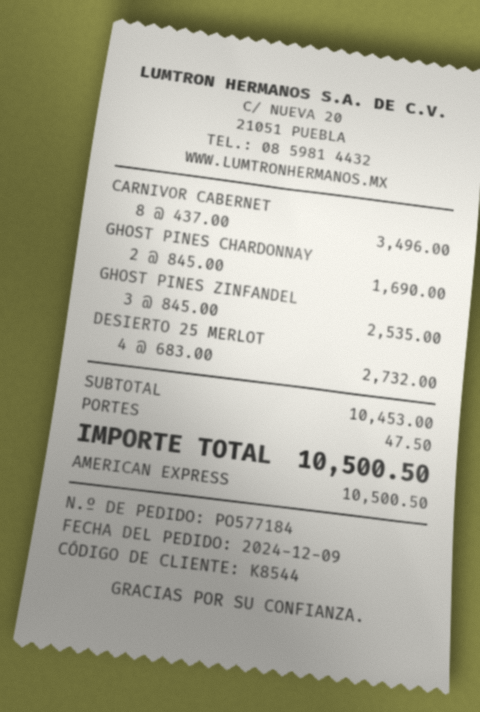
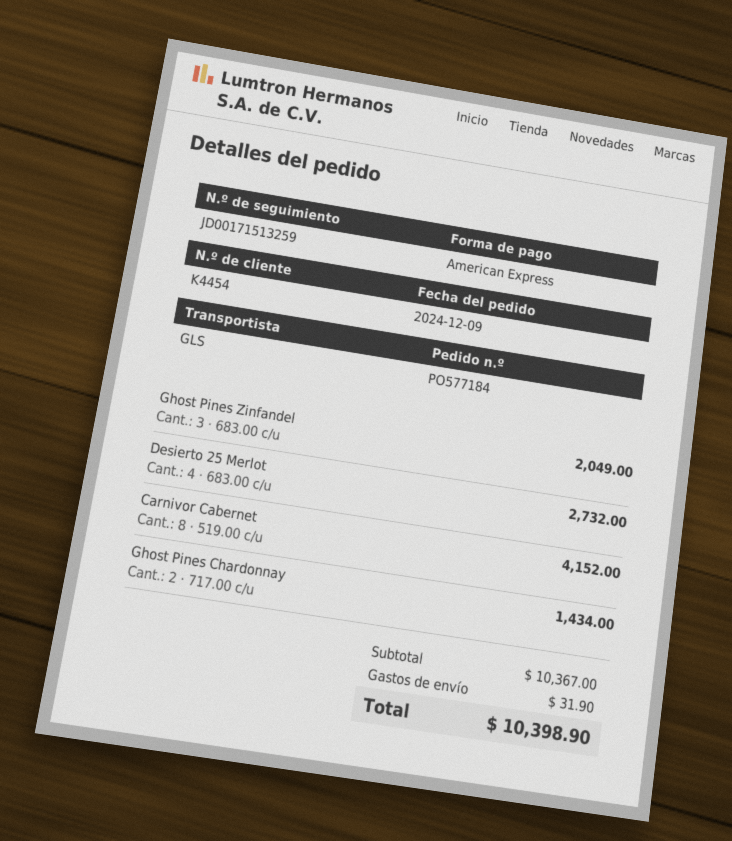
customer number: K8544 -> K4454
CARNIVOR CABERNET: 8 x 437.00 = 3496.00 -> 8 x 519.00 = 4152.00
GHOST PINES CHARDONNAY: 2 x 845.00 = 1690.00 -> 2 x 717.00 = 1434.00
GHOST PINES ZINFANDEL: 3 x 845.00 = 2535.00 -> 3 x 683.00 = 2049.00
subtotal: 10453.00 -> 10367.00
shipping: 47.50 -> 31.90
total: 10500.50 -> 10398.90

